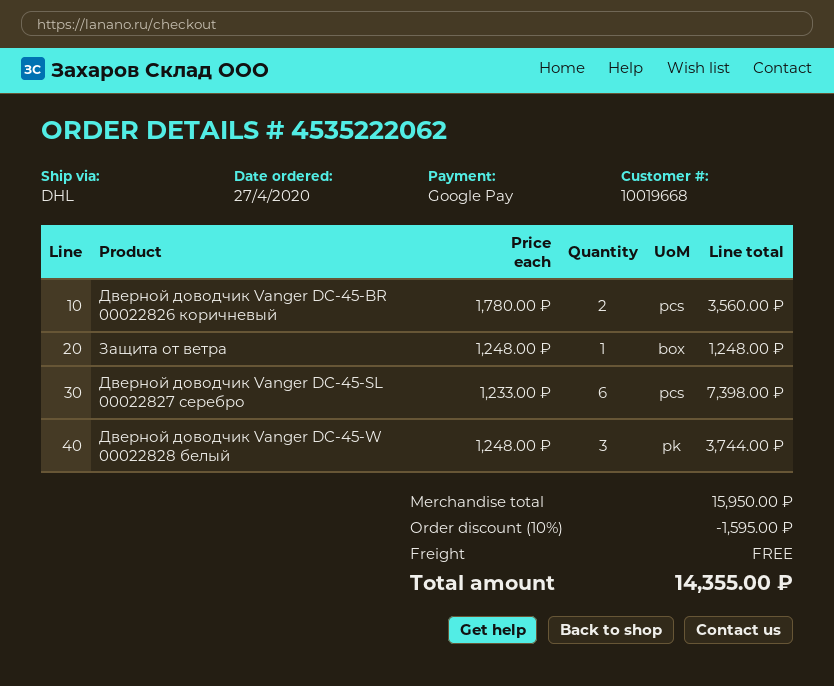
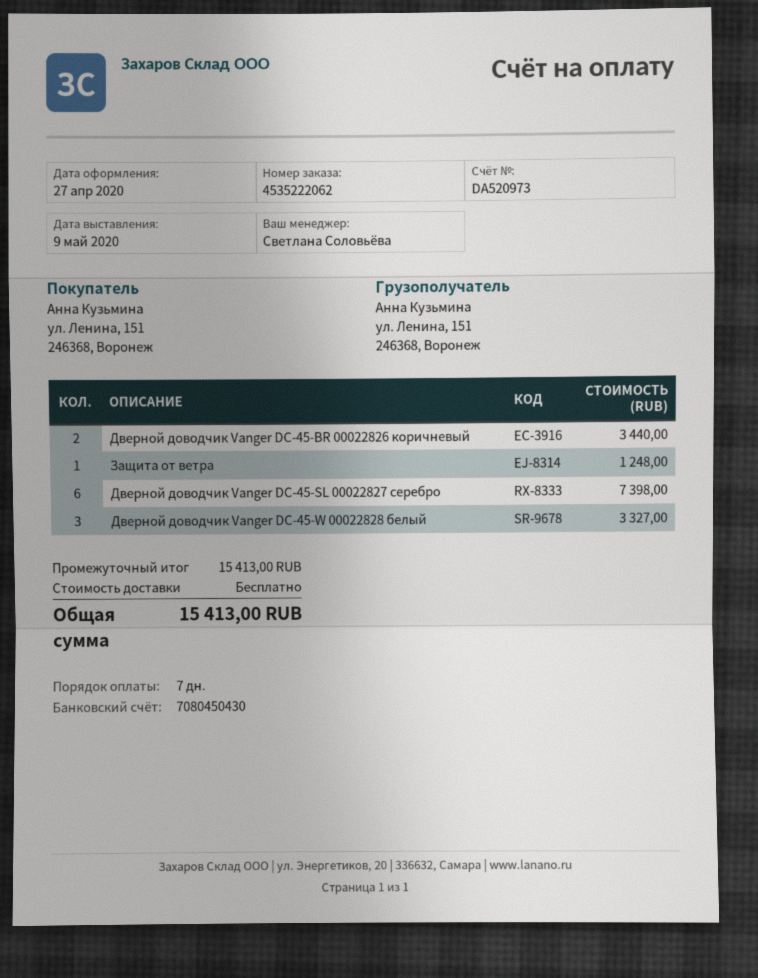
Дверной доводчик Vanger DC-45-BR 00022826 коричневый: 2 for 3560.00 -> 2 for 3440.00
Дверной доводчик Vanger DC-45-W 00022828 белый: 3 for 3744.00 -> 3 for 3327.00
subtotal: 15950.00 -> 15413.00
discount: 10% = 1595.00 -> none
total: 14355.00 -> 15413.00

